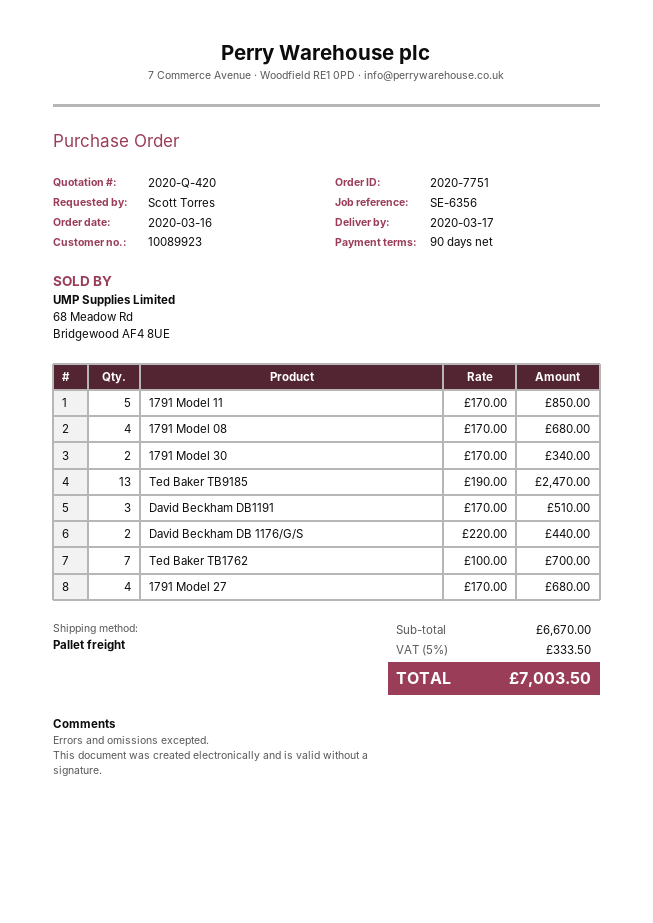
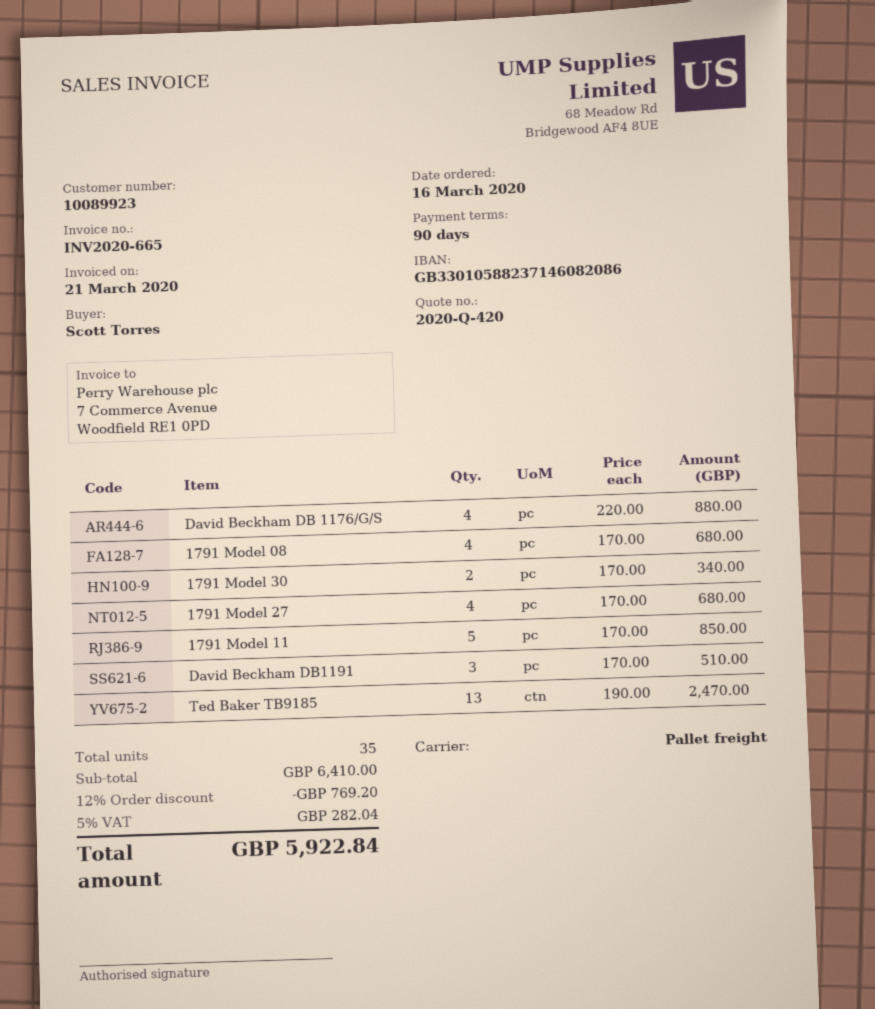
David Beckham DB 1176/G/S: 2 x 220.00 = 440.00 -> 4 x 220.00 = 880.00
Ted Baker TB1762: 7 x 100.00 = 700.00 -> none
subtotal: 6670.00 -> 6410.00
discount: none -> 12% = 769.20
tax: 5% = 333.50 -> 5% = 282.04
total: 7003.50 -> 5922.84

